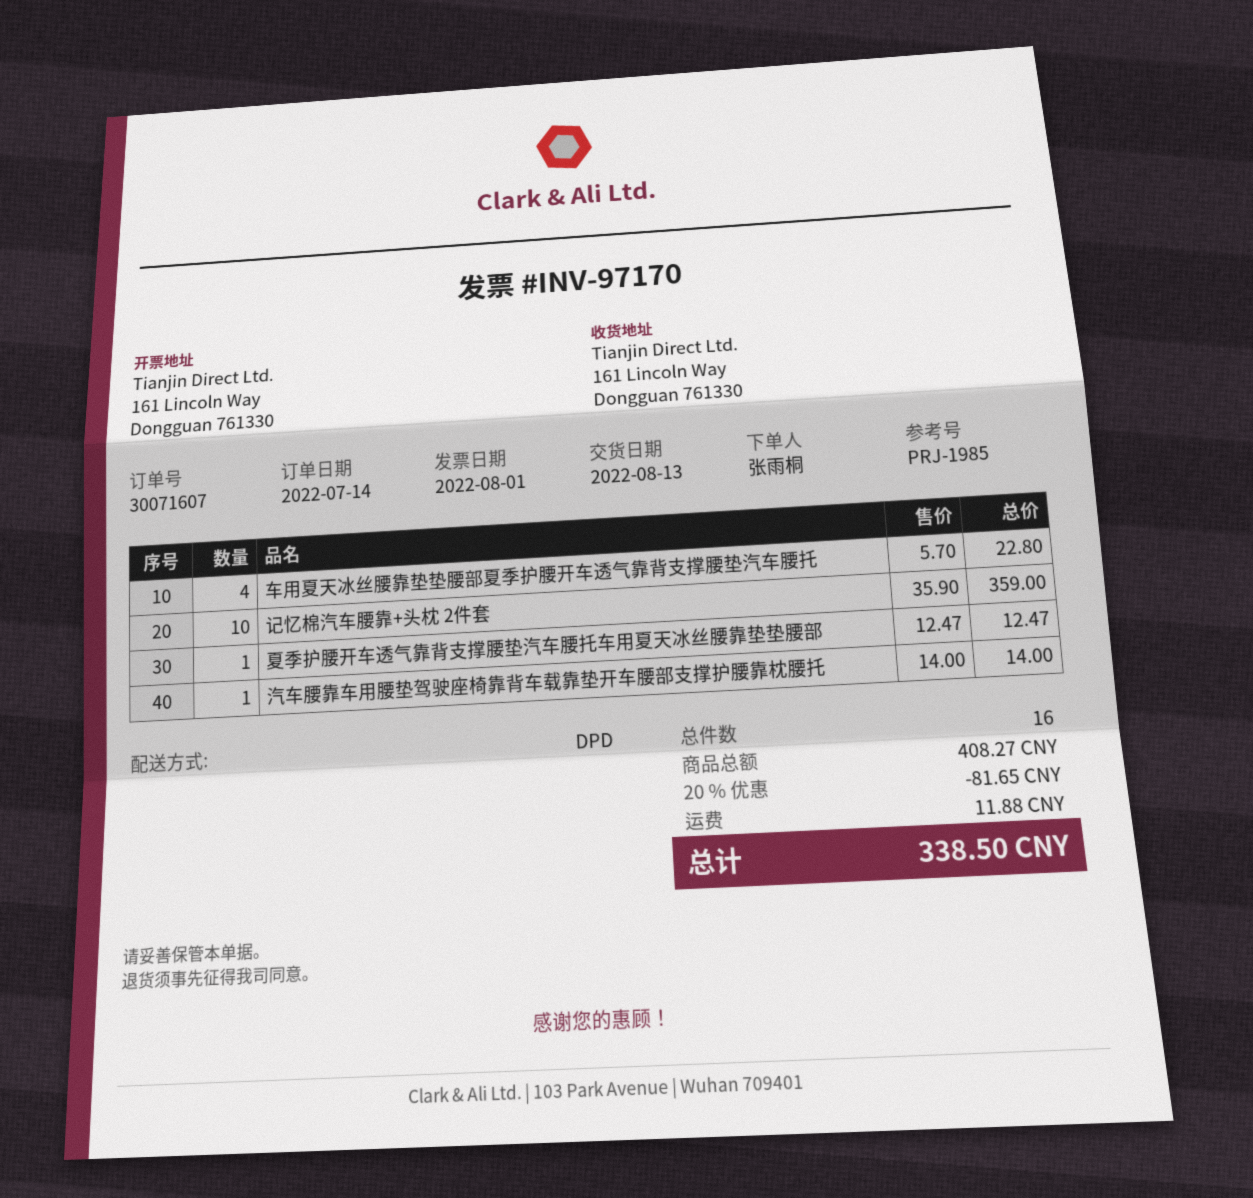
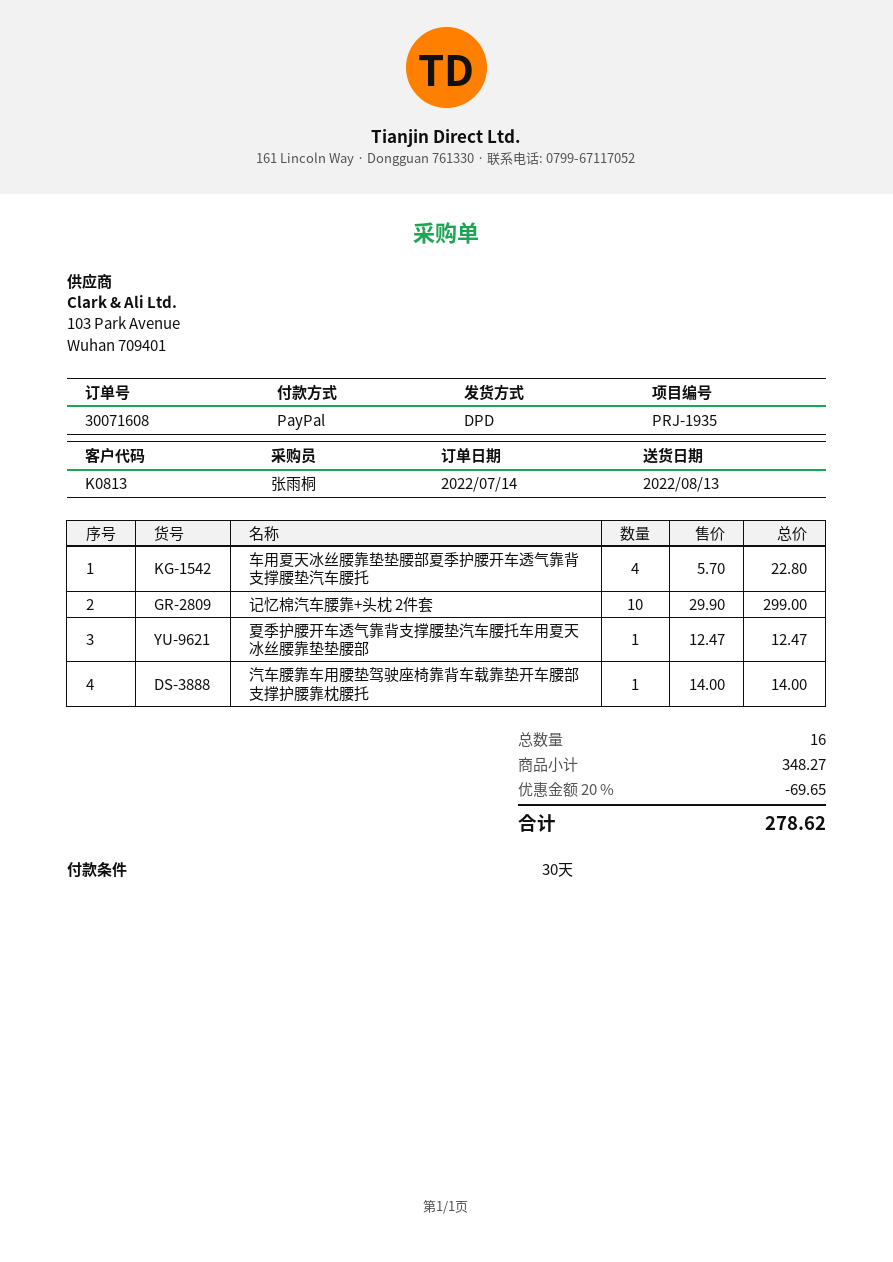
order number: 30071607 -> 30071608
reference: PRJ-1985 -> PRJ-1935
记忆棉汽车腰靠+头枕 2件套: 10 x 35.90 = 359.00 -> 10 x 29.90 = 299.00
subtotal: 408.27 -> 348.27
discount: 20% = 81.65 -> 20% = 69.65
shipping: 11.88 -> none
total: 338.50 -> 278.62

